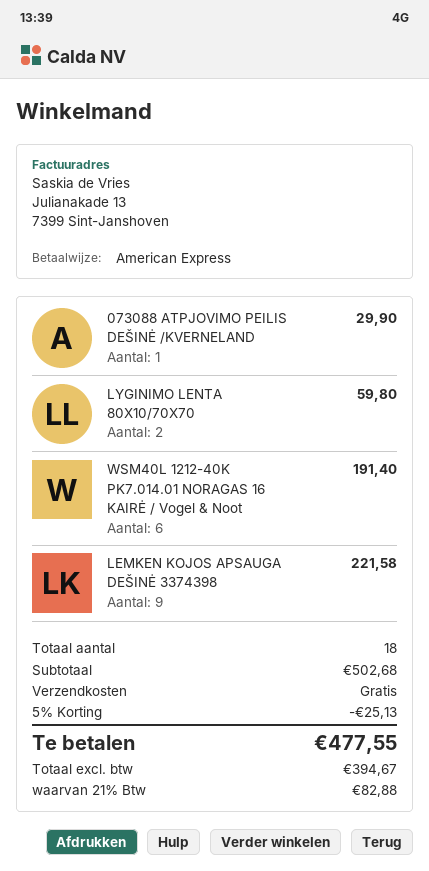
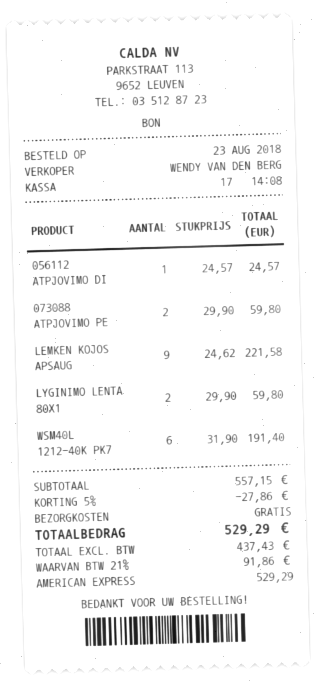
073088 ATPJOVIMO PEILIS DEŠINĖ /KVERNELAND: 1 for 29.90 -> 2 for 59.80
056112 ATPJOVIMO DI: none -> 1 for 24.57
subtotal: 502.68 -> 557.15
discount: 5% = 25.13 -> 5% = 27.86
net: 394.67 -> 437.43
tax: 21% = 82.88 -> 21% = 91.86
total: 477.55 -> 529.29

